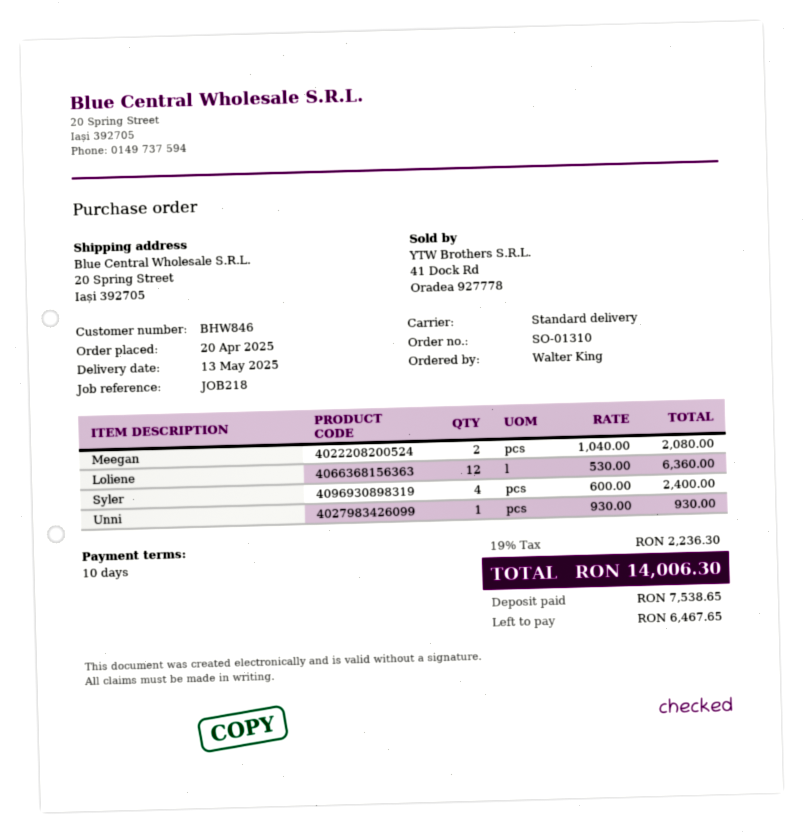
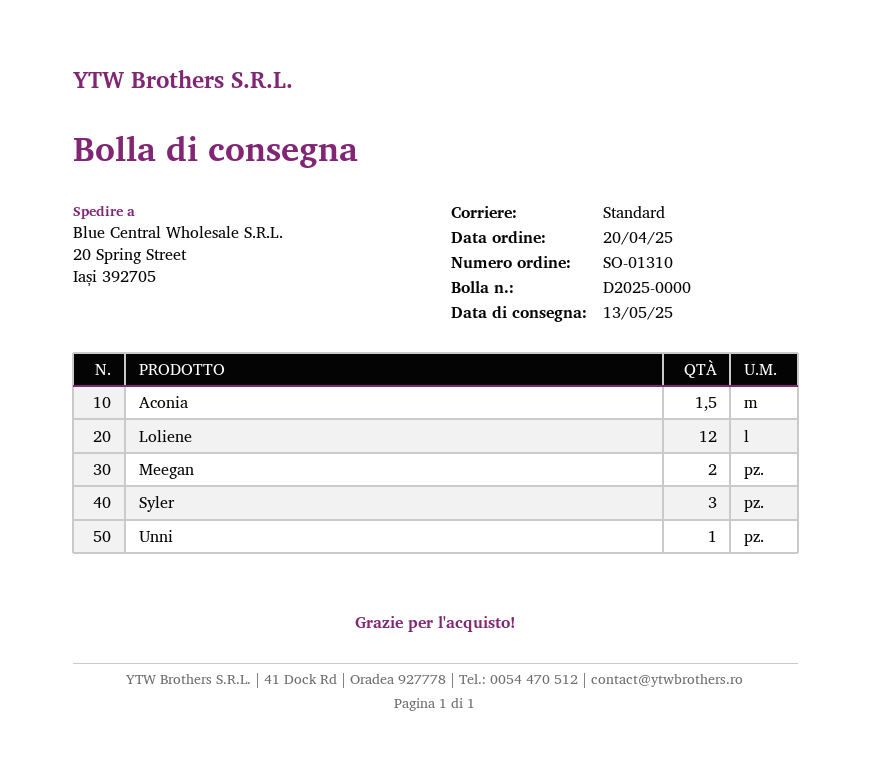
Syler: 4 -> 3
Aconia: none -> 1.5

